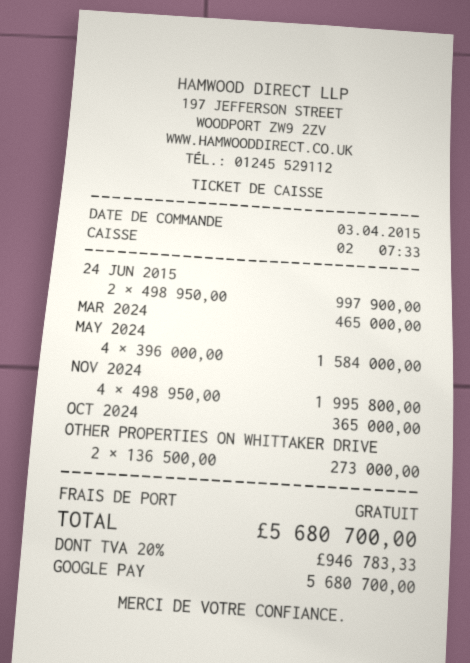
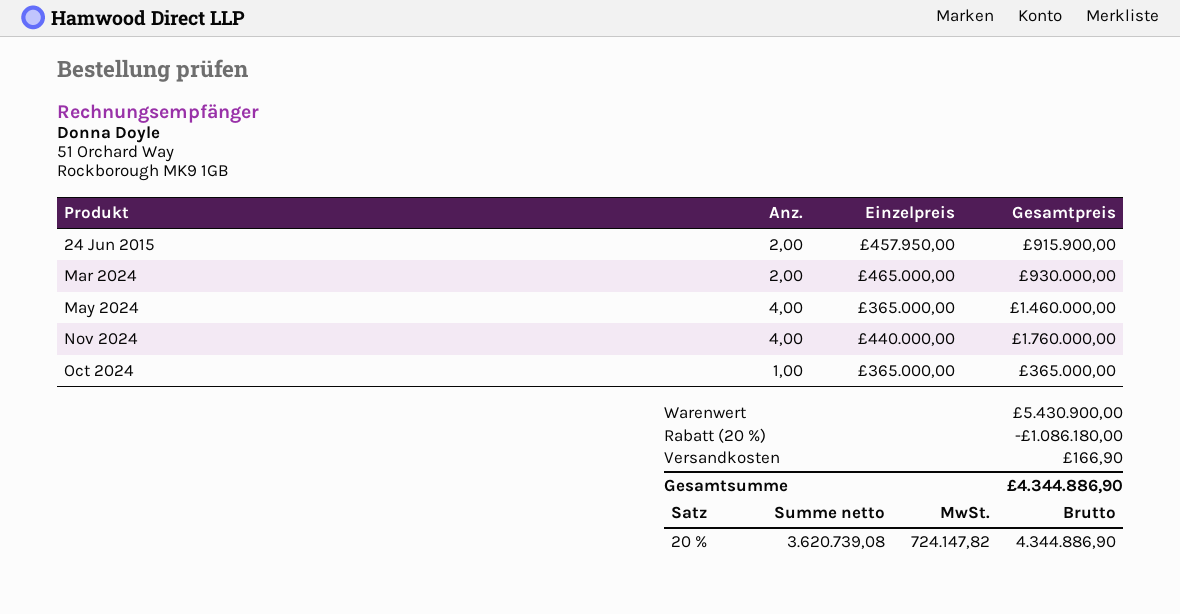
24 JUN 2015: 2 x 498950.00 = 997900.00 -> 2 x 457950.00 = 915900.00
MAR 2024: 1 x 465000.00 = 465000.00 -> 2 x 465000.00 = 930000.00
MAY 2024: 4 x 396000.00 = 1584000.00 -> 4 x 365000.00 = 1460000.00
NOV 2024: 4 x 498950.00 = 1995800.00 -> 4 x 440000.00 = 1760000.00
OTHER PROPERTIES ON WHITTAKER DRIVE: 2 x 136500.00 = 273000.00 -> none
discount: none -> 20% = 1086180.00
shipping: 0.00 -> 166.90
tax: 20% = 946783.33 -> 20% = 724147.82
total: 5680700.00 -> 4344886.90

